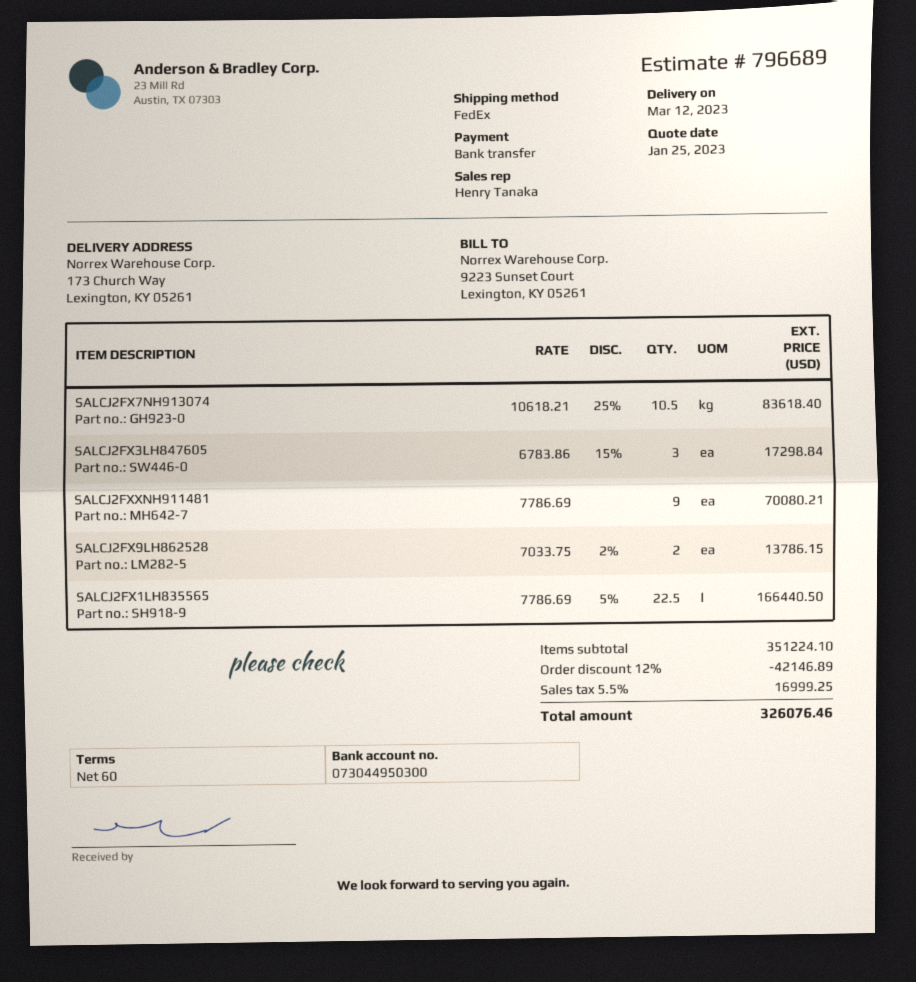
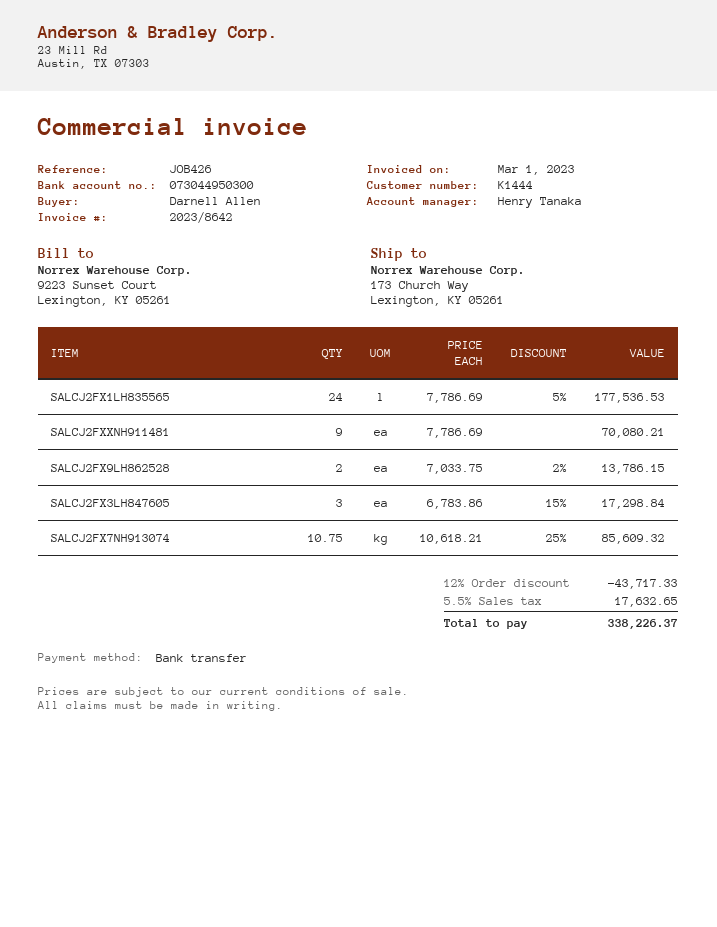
SALCJ2FX7NH913074: 10.5 x 10618.21 - 25% = 83618.40 -> 10.75 x 10618.21 - 25% = 85609.32
SALCJ2FX1LH835565: 22.5 x 7786.69 - 5% = 166440.50 -> 24 x 7786.69 - 5% = 177536.53
discount: 12% = 42146.89 -> 12% = 43717.33
tax: 5.5% = 16999.25 -> 5.5% = 17632.65
total: 326076.46 -> 338226.37

